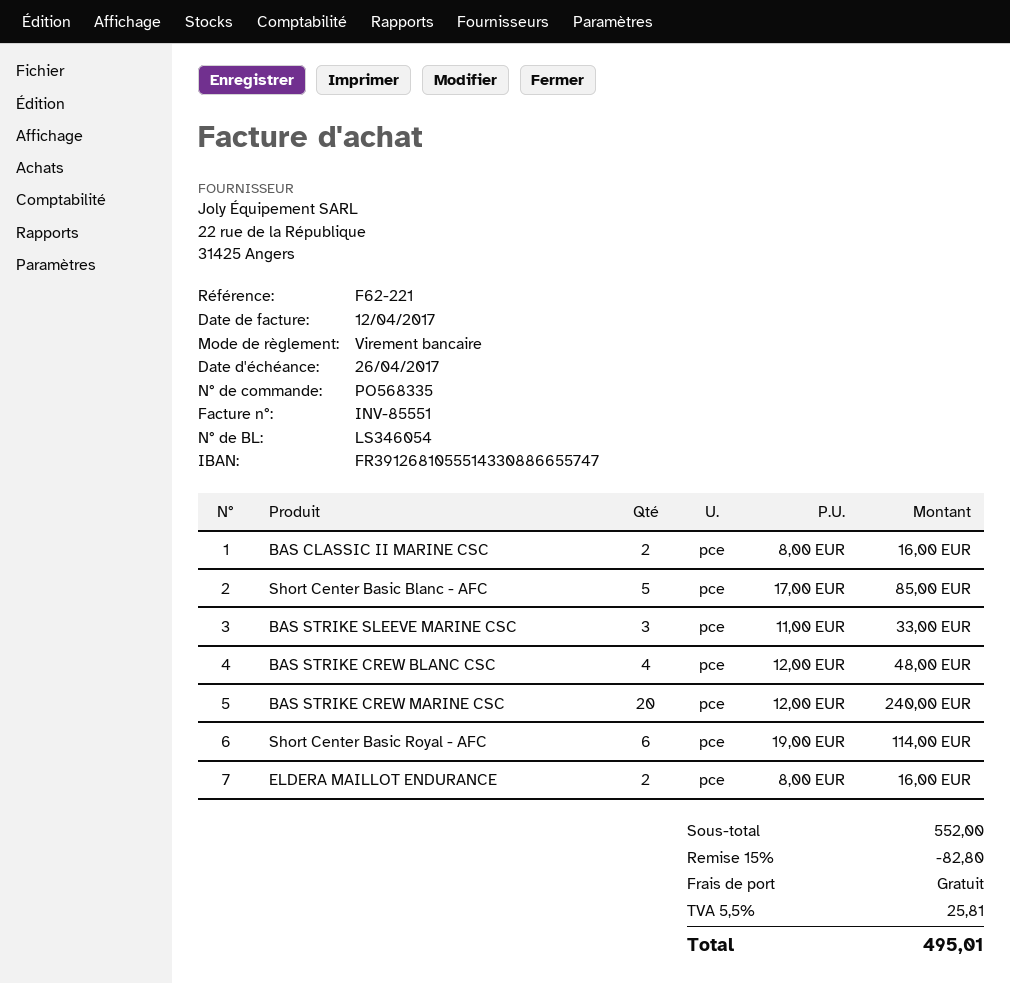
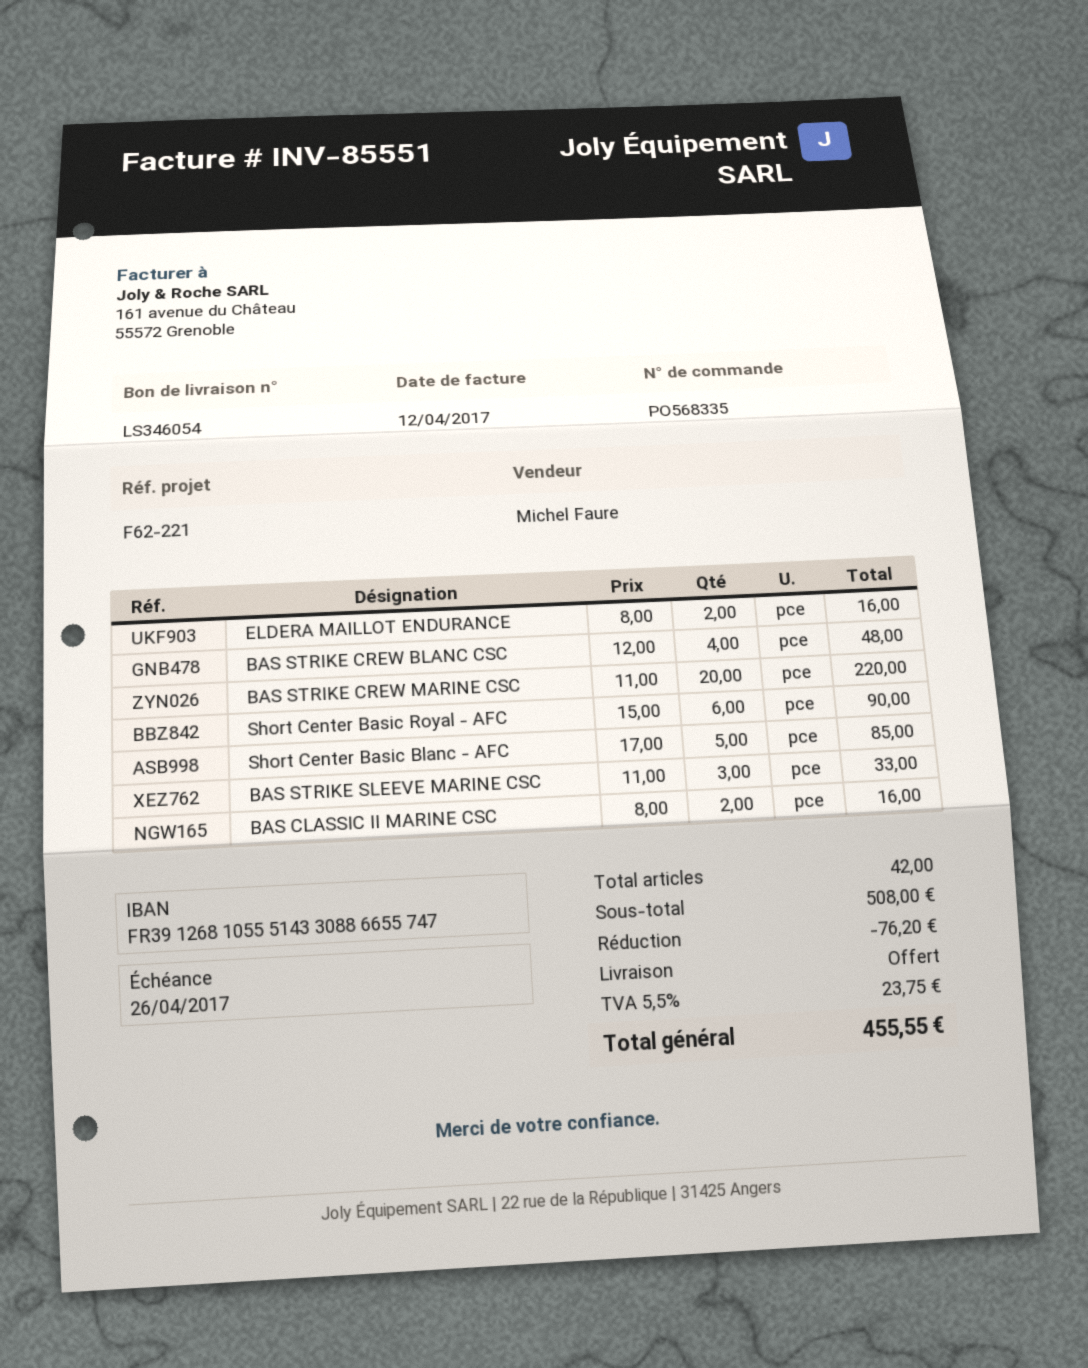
BAS STRIKE CREW MARINE CSC: 20 x 12.00 = 240.00 -> 20 x 11.00 = 220.00
Short Center Basic Royal - AFC: 6 x 19.00 = 114.00 -> 6 x 15.00 = 90.00
subtotal: 552.00 -> 508.00
discount: 82.80 -> 76.20
tax: 5.5% = 25.81 -> 5.5% = 23.75
total: 495.01 -> 455.55

